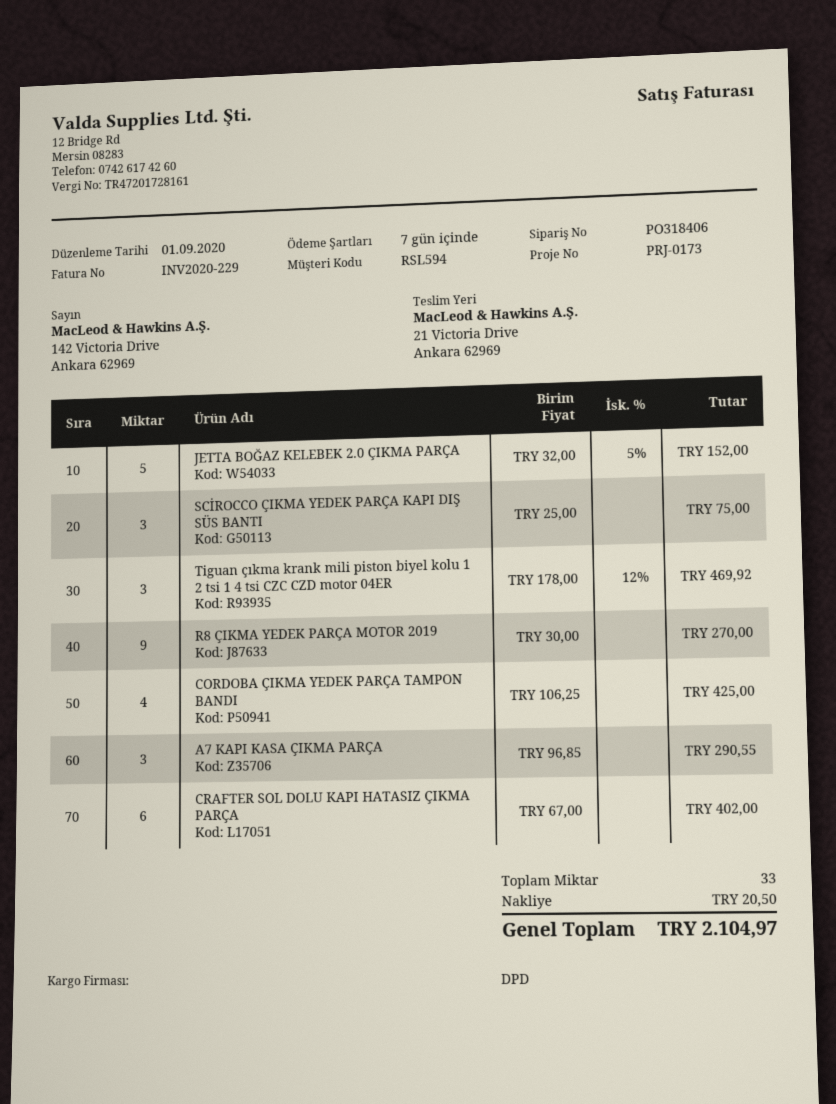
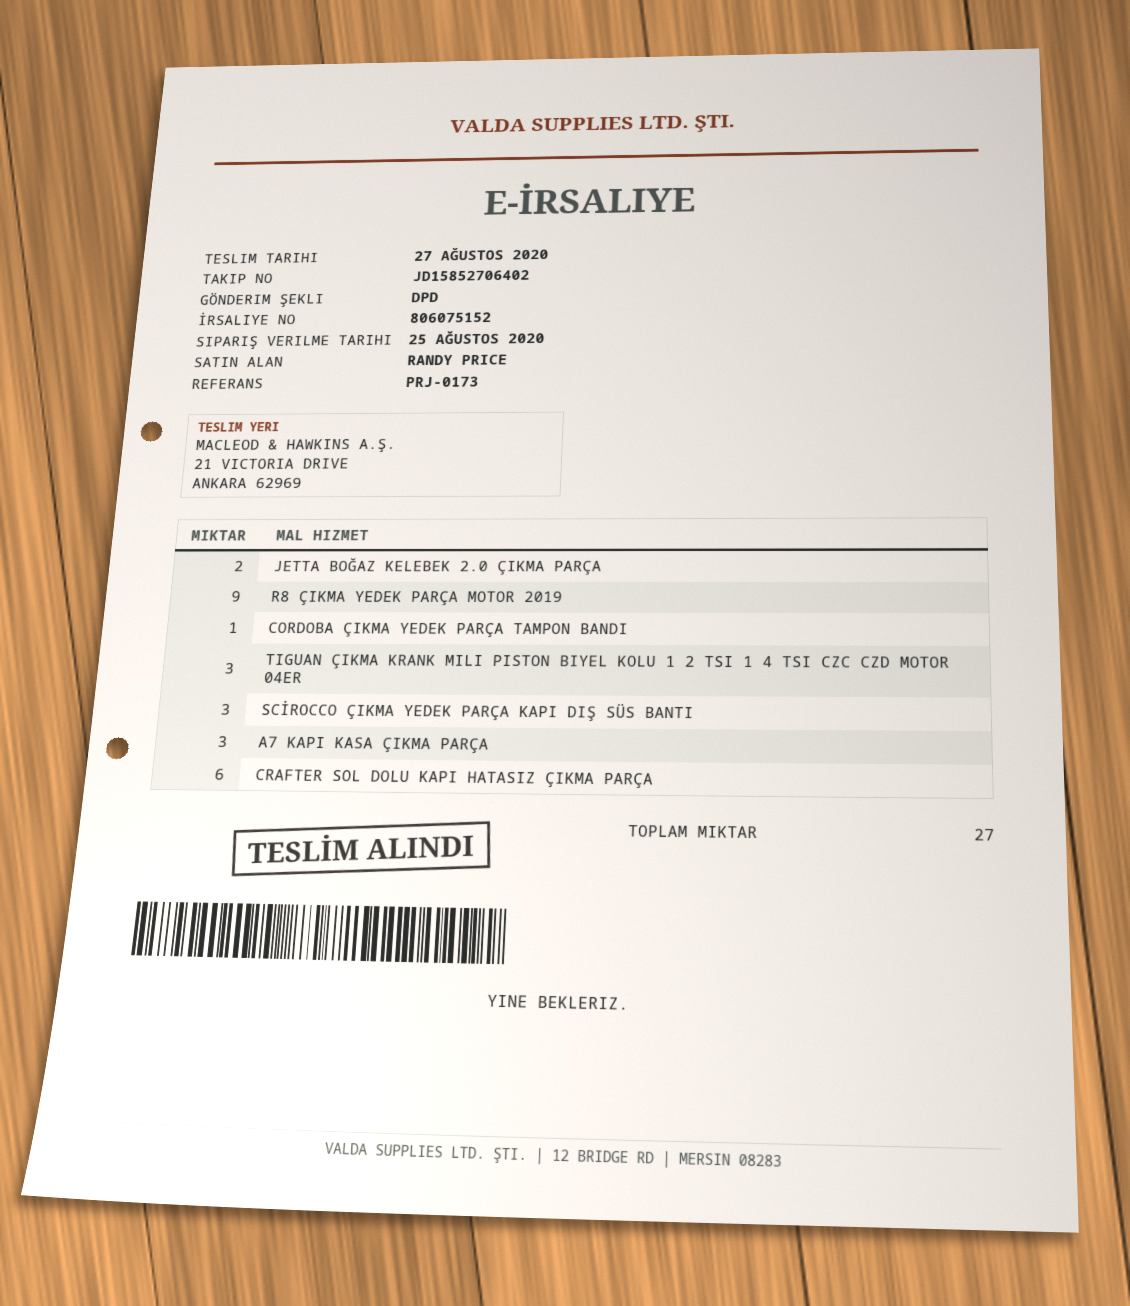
JETTA BOĞAZ KELEBEK 2.0 ÇIKMA PARÇA: 5 -> 2
CORDOBA ÇIKMA YEDEK PARÇA TAMPON BANDI: 4 -> 1
total quantity: 33 -> 27

